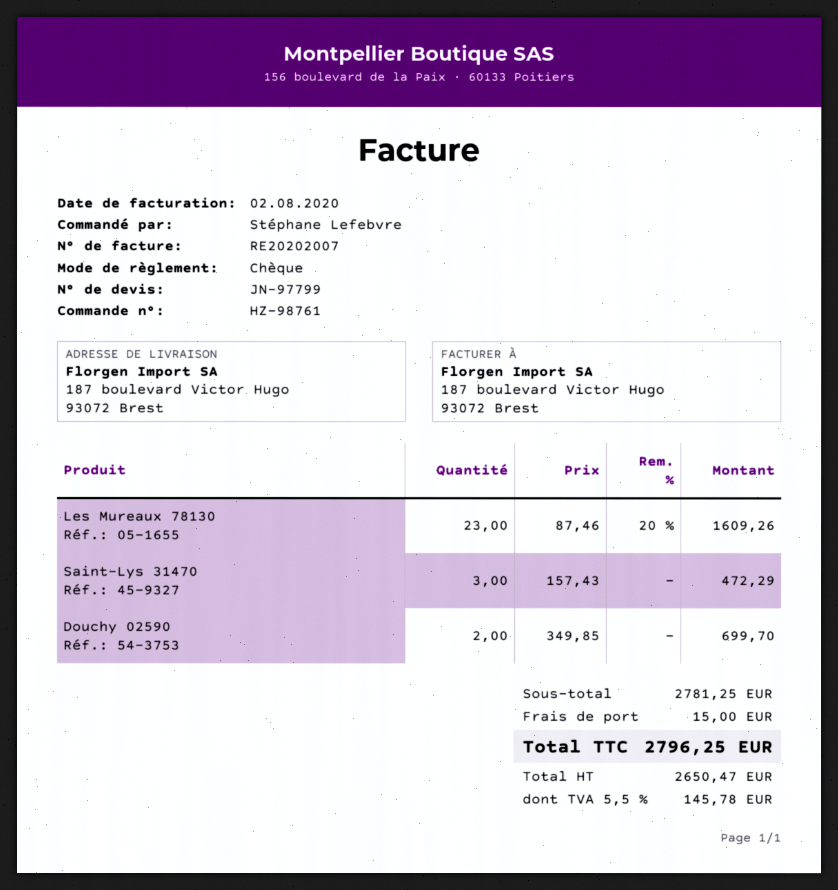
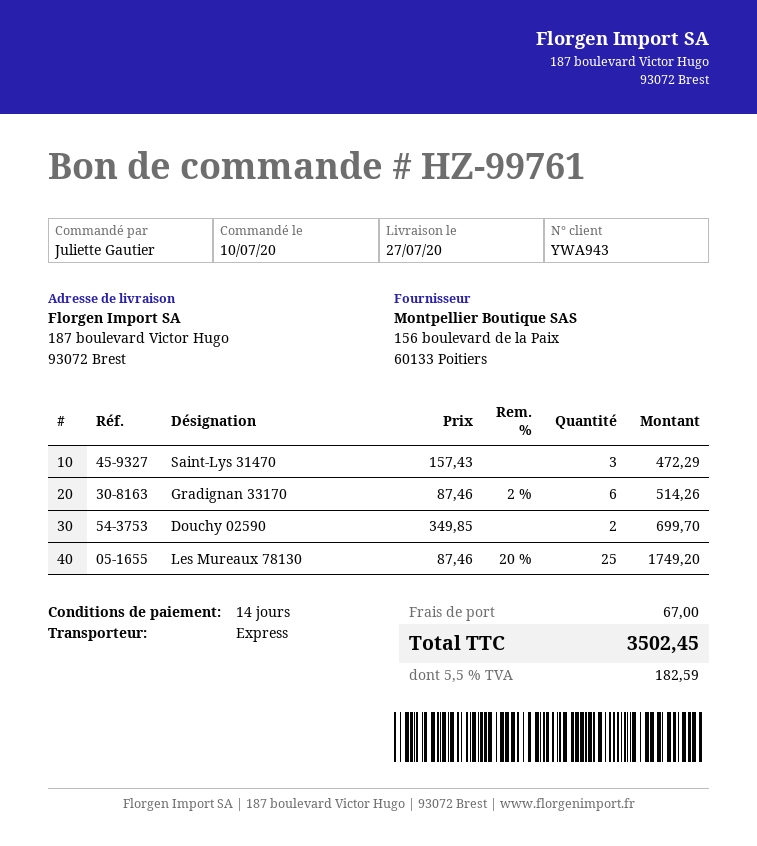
order number: HZ-98761 -> HZ-99761
ordered by: Stéphane Lefebvre -> Juliette Gautier
Les Mureaux 78130: 23 x 87.46 - 20% = 1609.26 -> 25 x 87.46 - 20% = 1749.20
Gradignan 33170: none -> 6 x 87.46 - 2% = 514.26
shipping: 15.00 -> 67.00
tax: 5.5% = 145.78 -> 5.5% = 182.59
total: 2796.25 -> 3502.45

